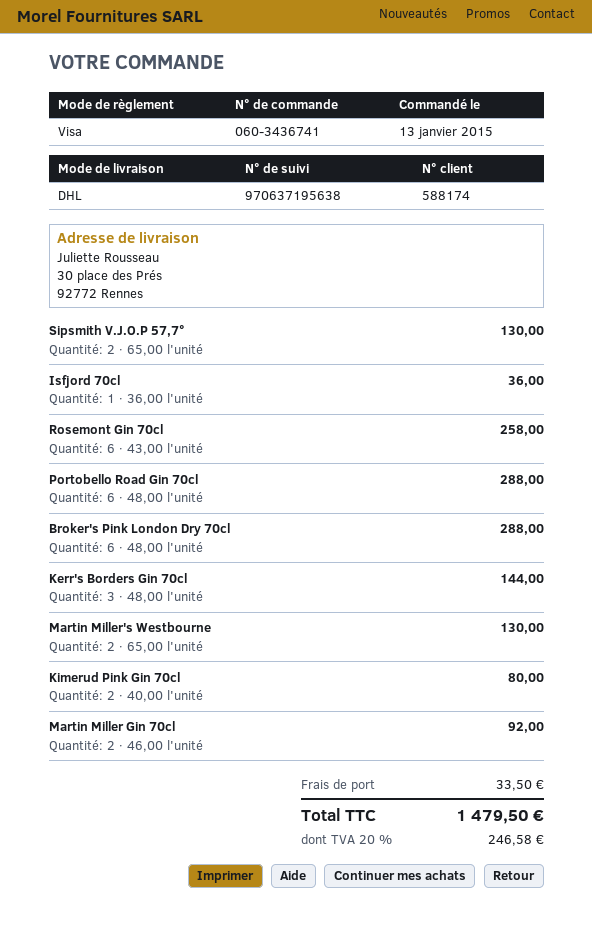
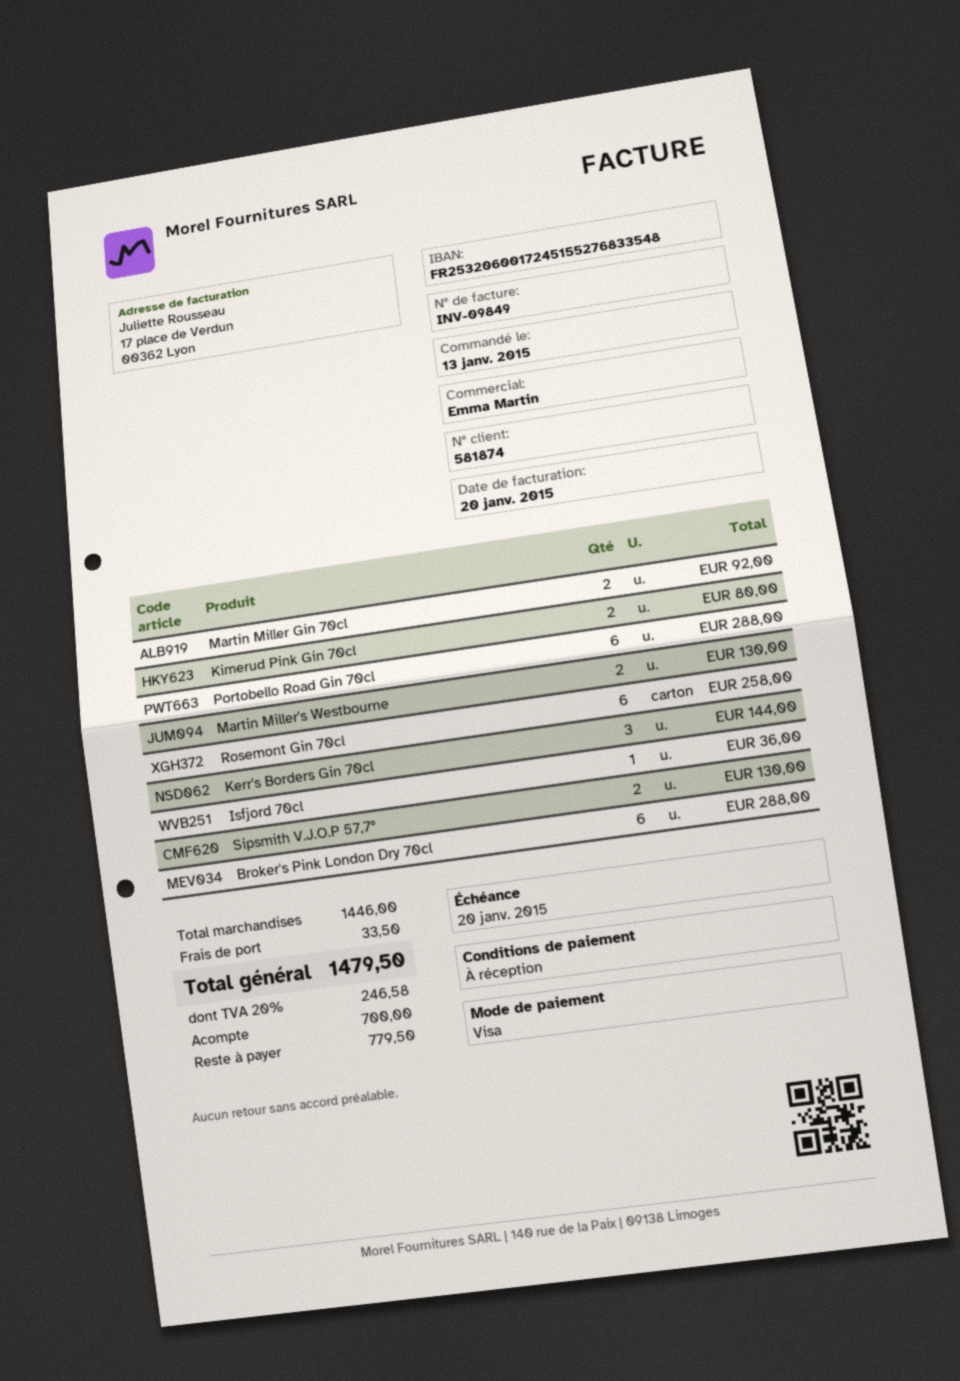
customer number: 588174 -> 581874

